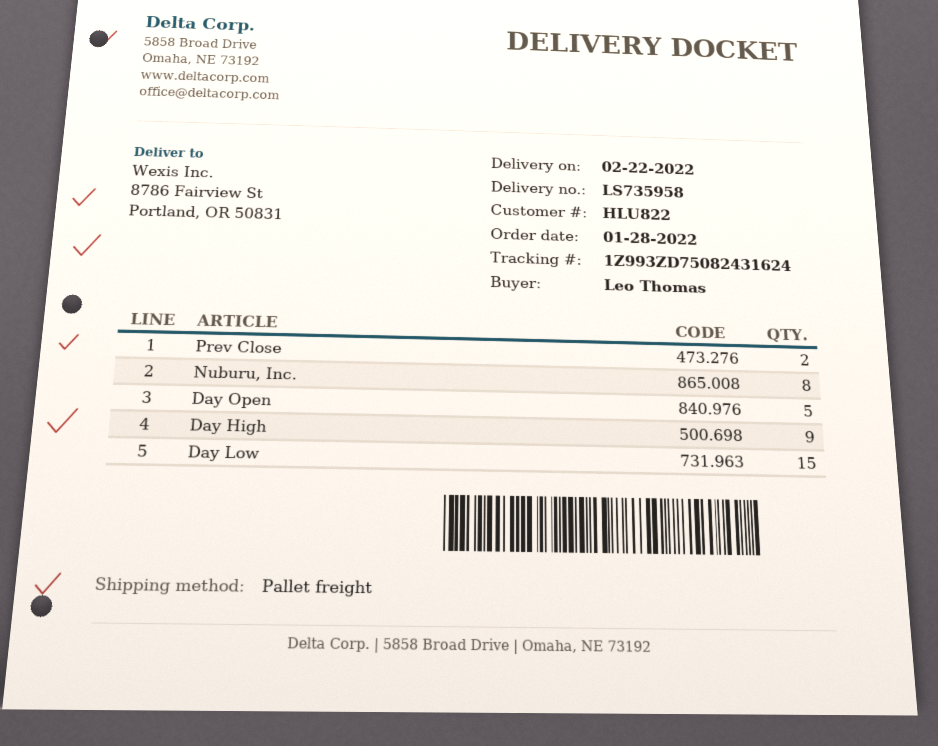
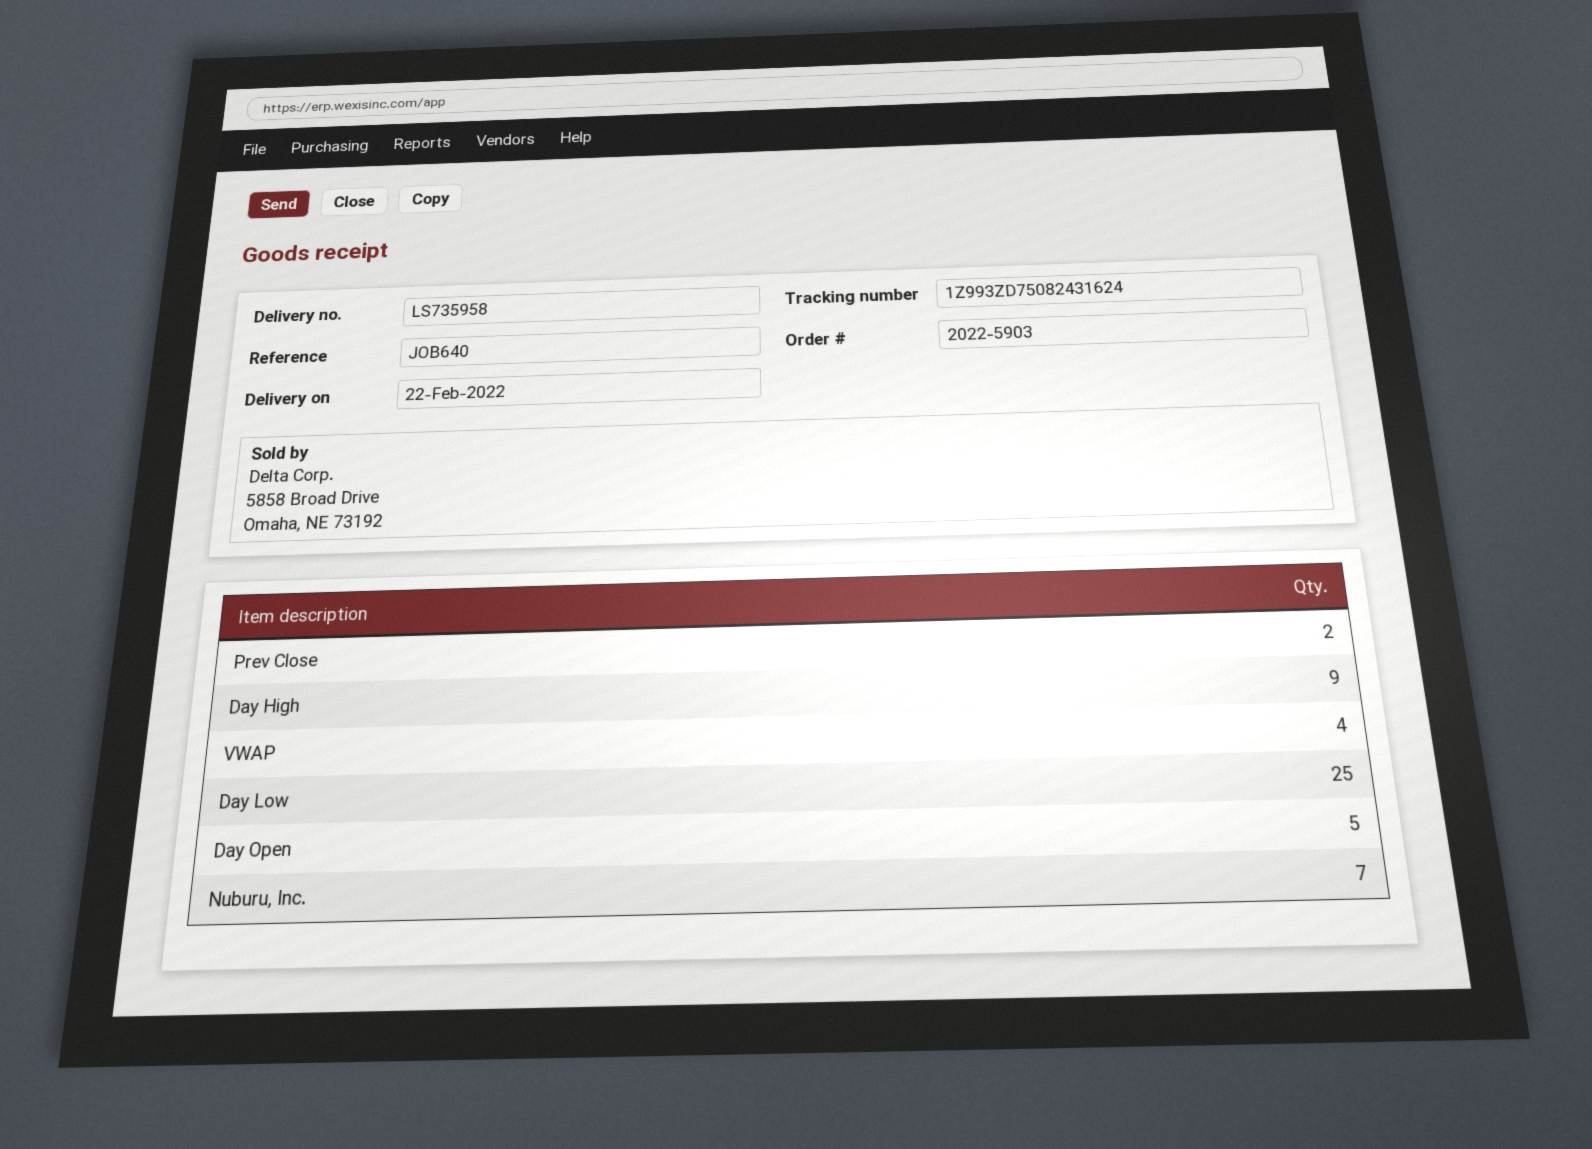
Nuburu, Inc.: 8 -> 7
Day Low: 15 -> 25
VWAP: none -> 4

